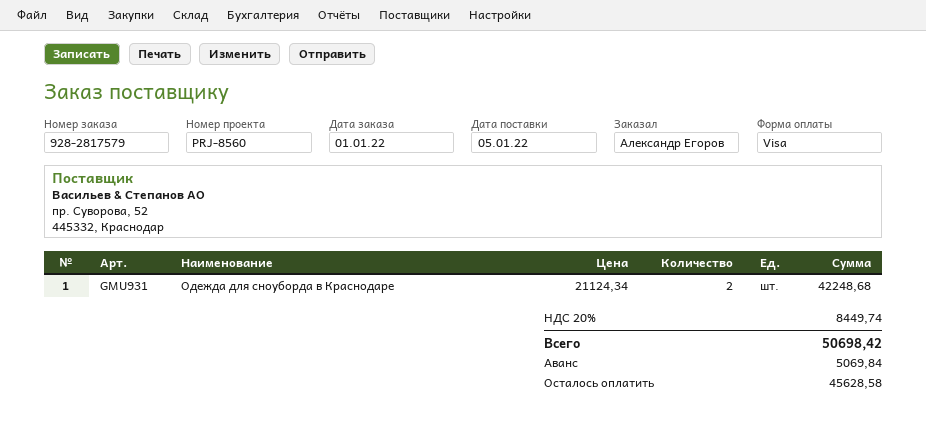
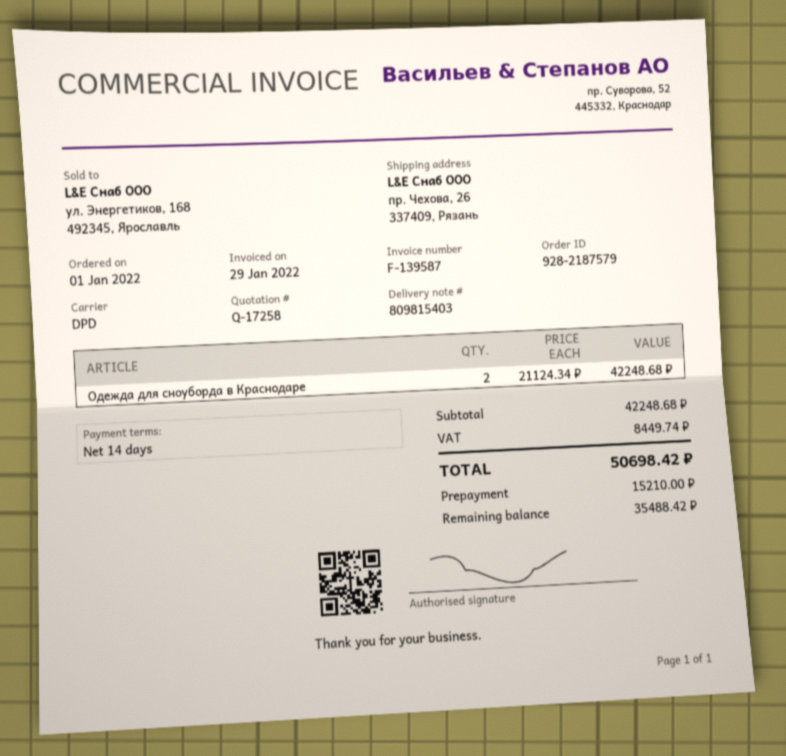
order number: 928-2817579 -> 928-2187579
deposit: 5069.84 -> 15210.00
balance: 45628.58 -> 35488.42

